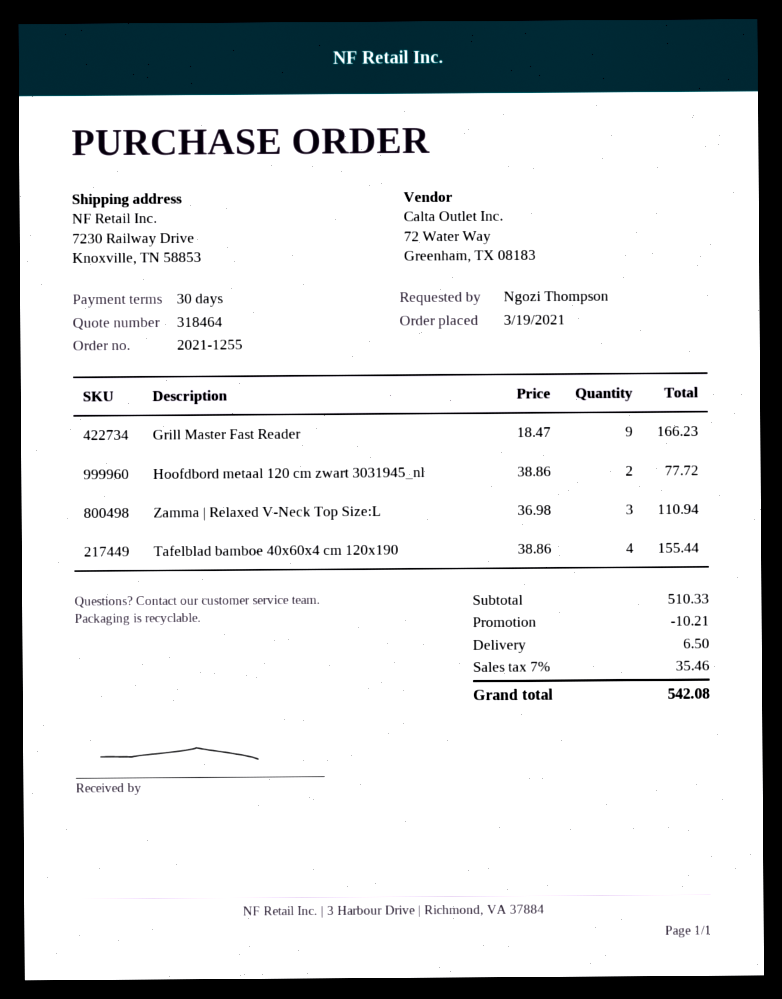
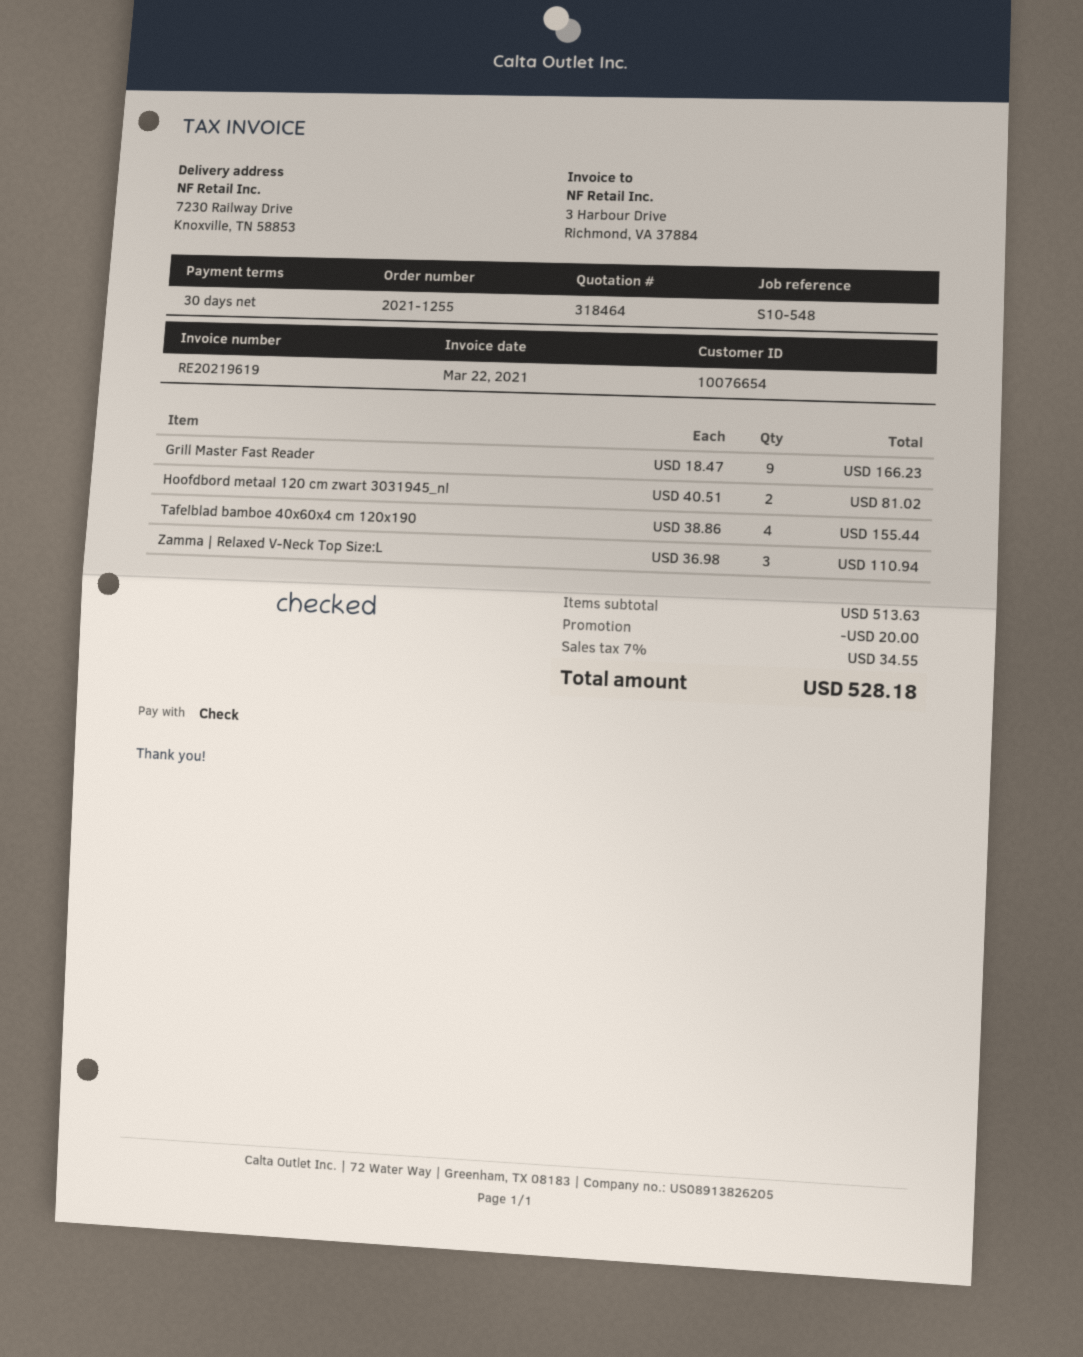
Hoofdbord metaal 120 cm zwart 3031945_nl: 2 x 38.86 = 77.72 -> 2 x 40.51 = 81.02
subtotal: 510.33 -> 513.63
discount: 10.21 -> 20.00
shipping: 6.50 -> none
tax: 7% = 35.46 -> 7% = 34.55
total: 542.08 -> 528.18

